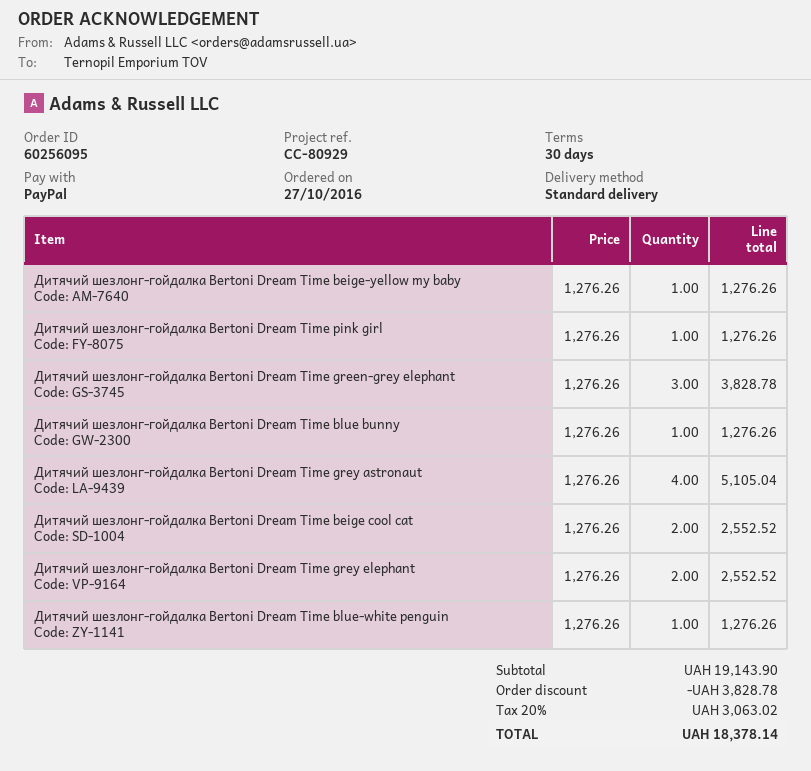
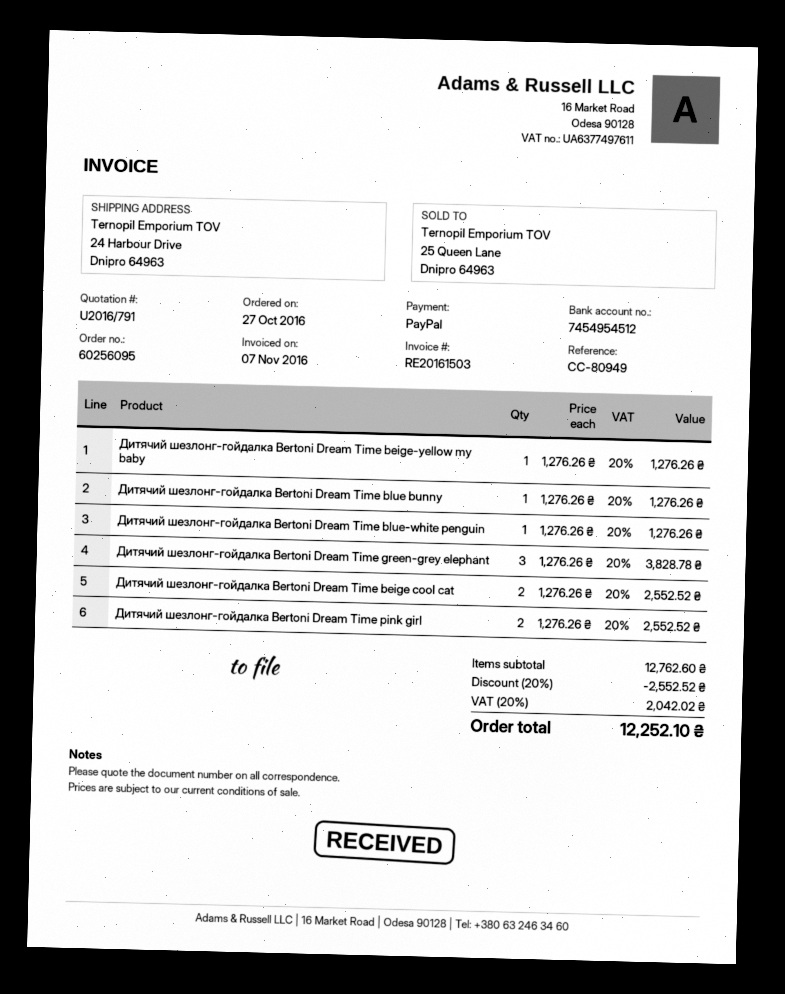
reference: CC-80929 -> CC-80949
Дитячий шезлонг-гойдалка Bertoni Dream Time pink girl: 1 x 1276.26 = 1276.26 -> 2 x 1276.26 = 2552.52
Дитячий шезлонг-гойдалка Bertoni Dream Time grey astronaut: 4 x 1276.26 = 5105.04 -> none
Дитячий шезлонг-гойдалка Bertoni Dream Time grey elephant: 2 x 1276.26 = 2552.52 -> none
subtotal: 19143.90 -> 12762.60
discount: 3828.78 -> 2552.52
tax: 20% = 3063.02 -> 20% = 2042.02
total: 18378.14 -> 12252.10

